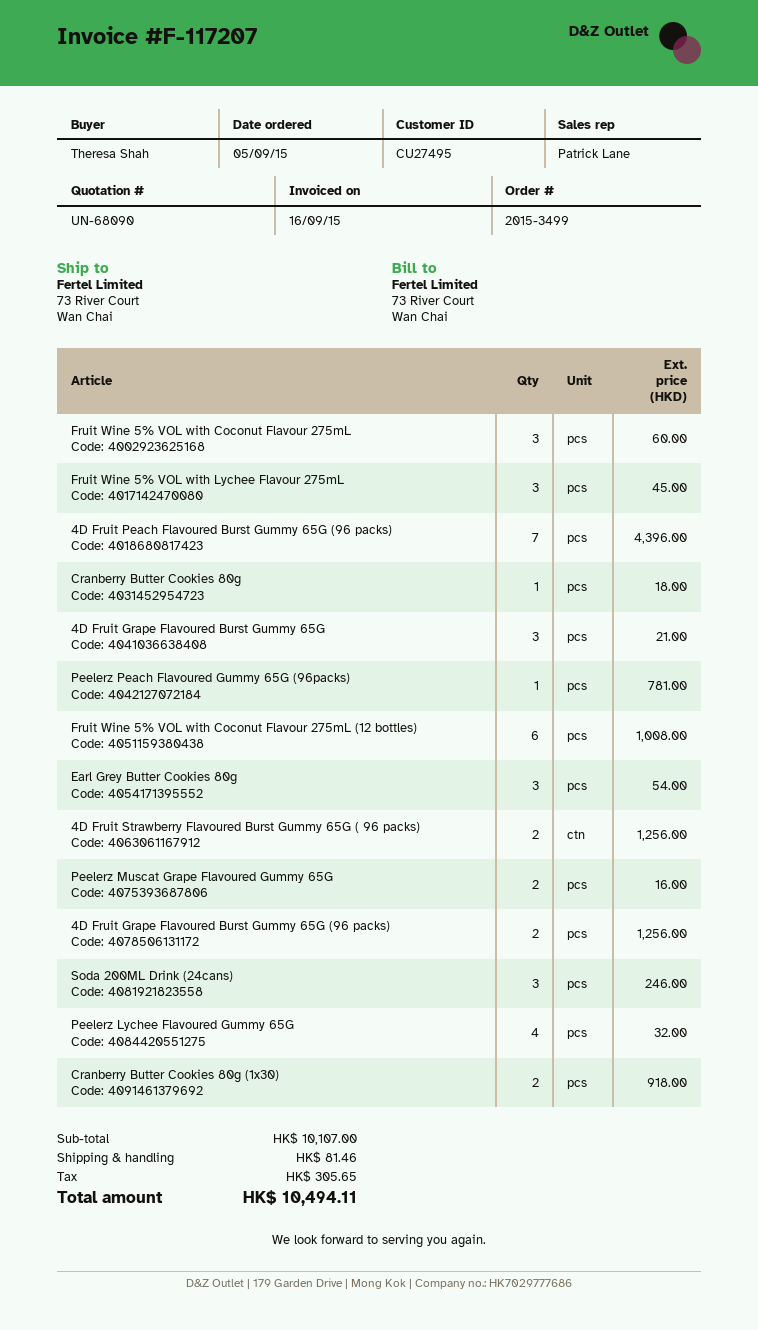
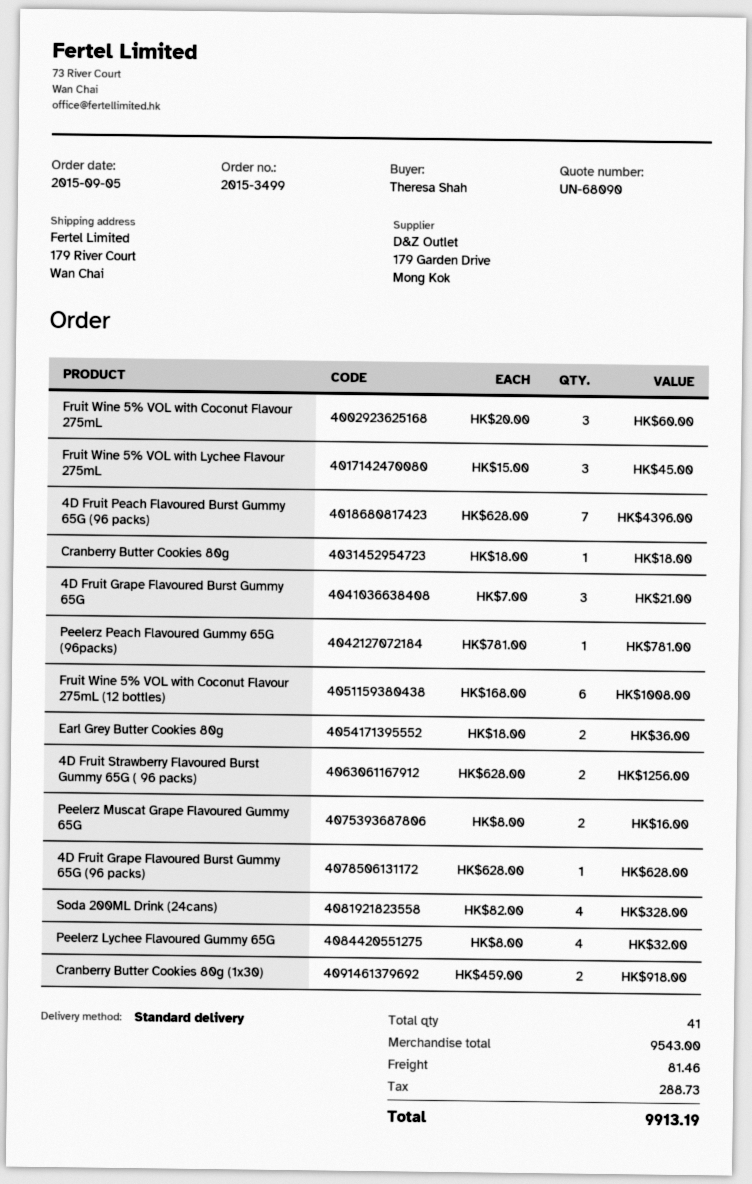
ship to: 73 River Court, Wan Chai -> 179 River Court, Wan Chai
Earl Grey Butter Cookies 80g: 3 for 54.00 -> 2 for 36.00
4D Fruit Grape Flavoured Burst Gummy 65G (96 packs): 2 for 1256.00 -> 1 for 628.00
Soda 200ML Drink (24cans): 3 for 246.00 -> 4 for 328.00
subtotal: 10107.00 -> 9543.00
tax: 305.65 -> 288.73
total: 10494.11 -> 9913.19

